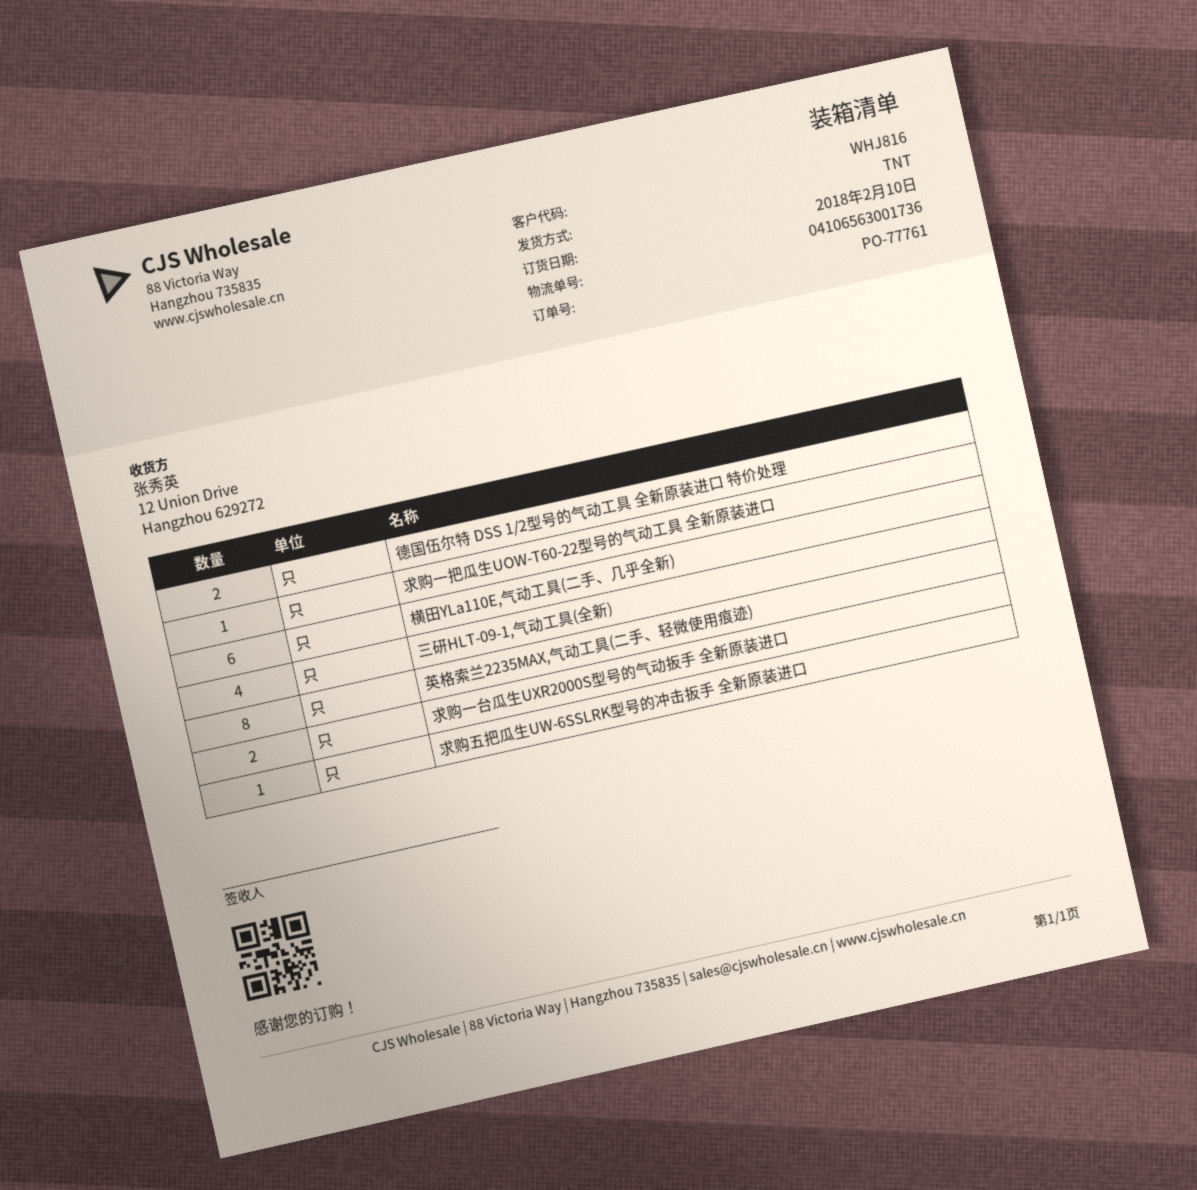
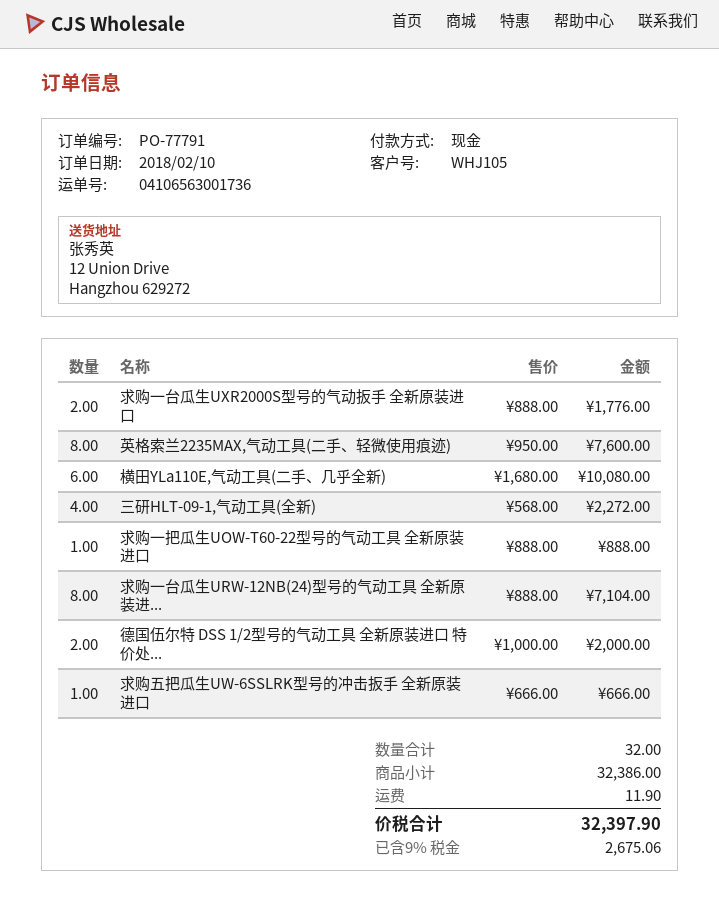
order number: PO-77761 -> PO-77791
customer number: WHJ816 -> WHJ105
求购一台瓜生URW-12NB(24)型号的气动工具 全新原装进...: none -> 8

